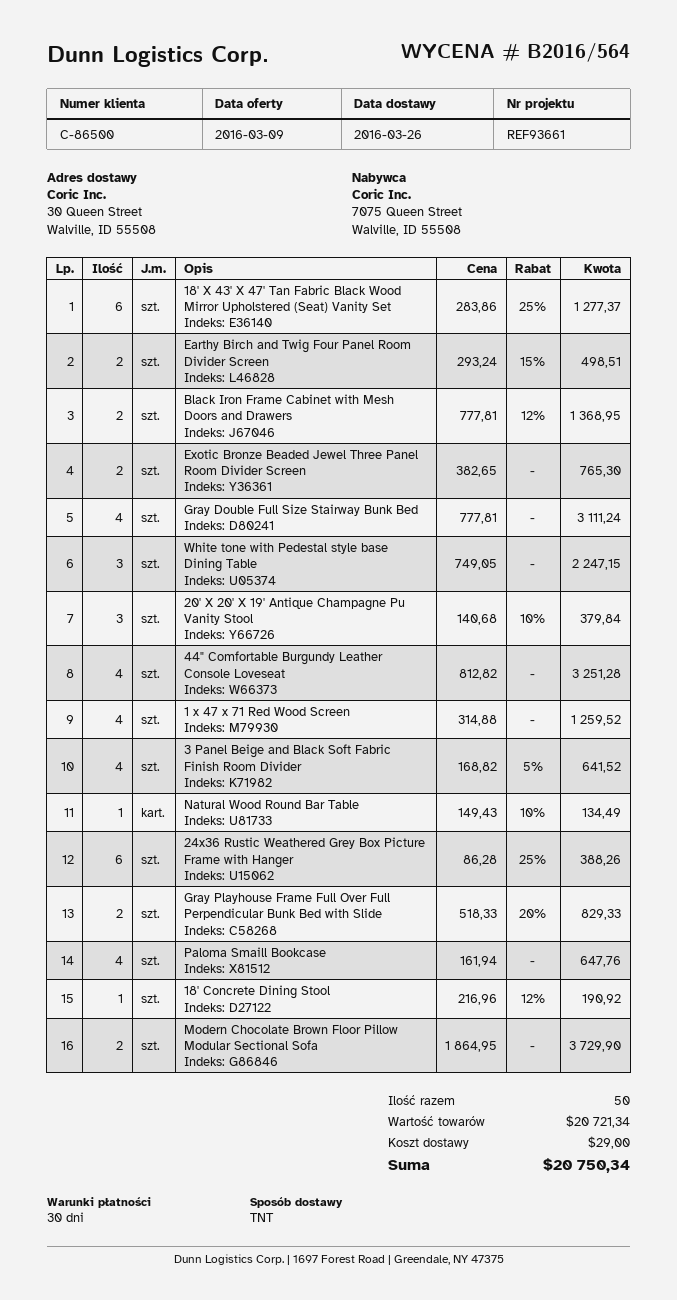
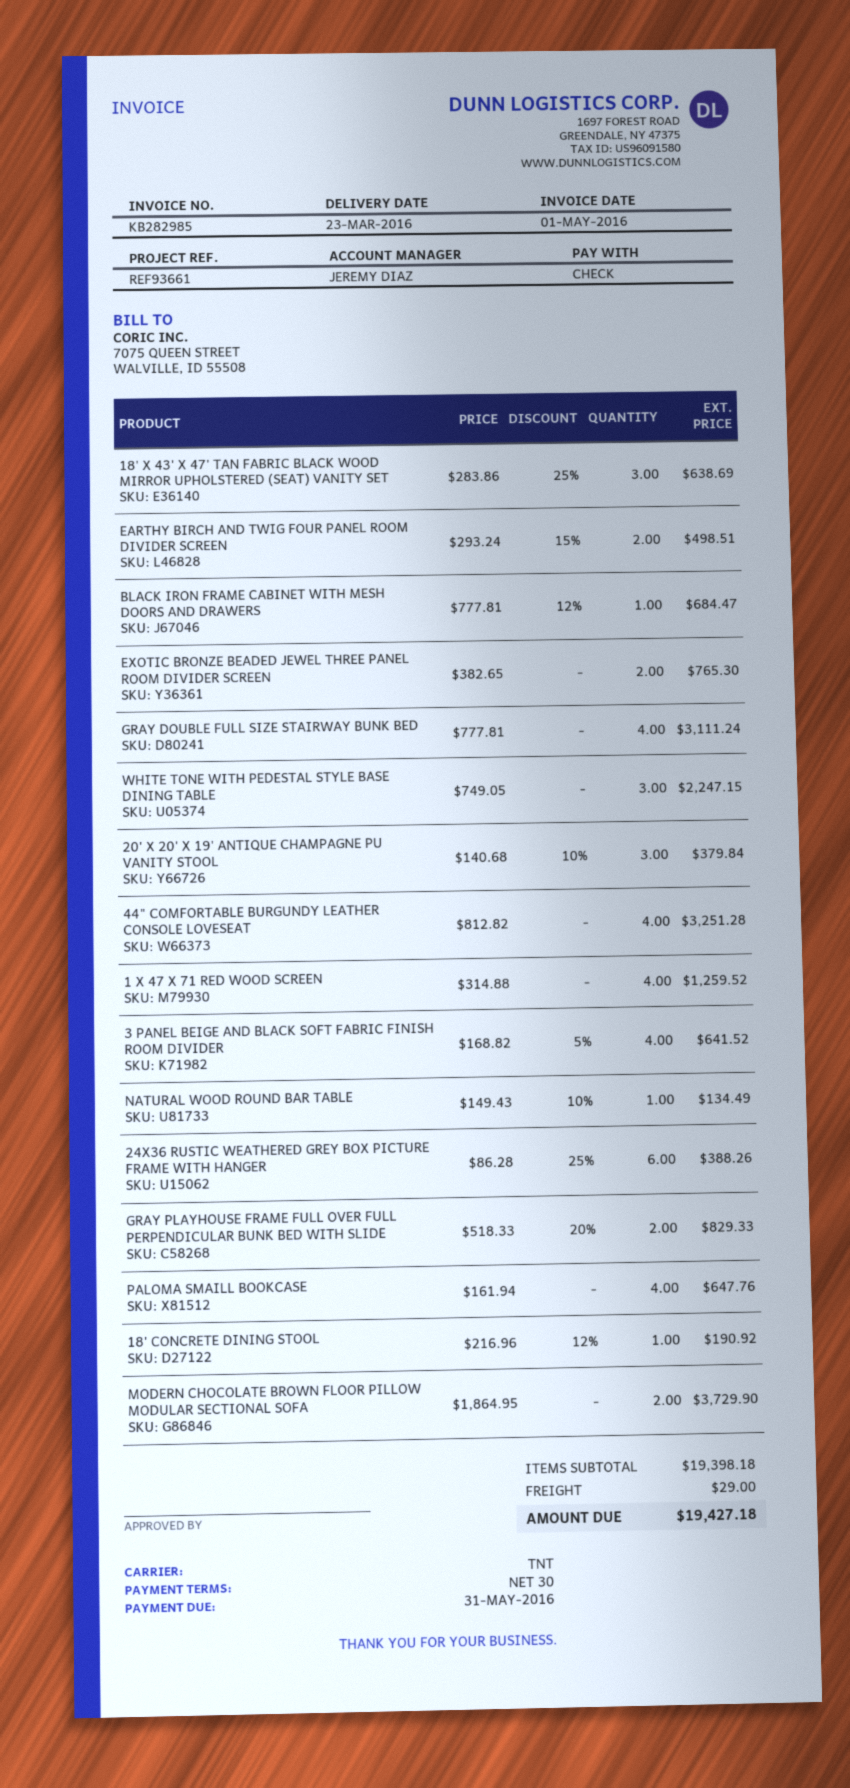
delivery date: 2016-03-26 -> 2016-03-23
18' X 43' X 47' Tan Fabric Black Wood Mirror Upholstered (Seat) Vanity Set: 6 x 283.86 - 25% = 1277.37 -> 3 x 283.86 - 25% = 638.69
Black Iron Frame Cabinet with Mesh Doors and Drawers: 2 x 777.81 - 12% = 1368.95 -> 1 x 777.81 - 12% = 684.47
subtotal: 20721.34 -> 19398.18
total: 20750.34 -> 19427.18

